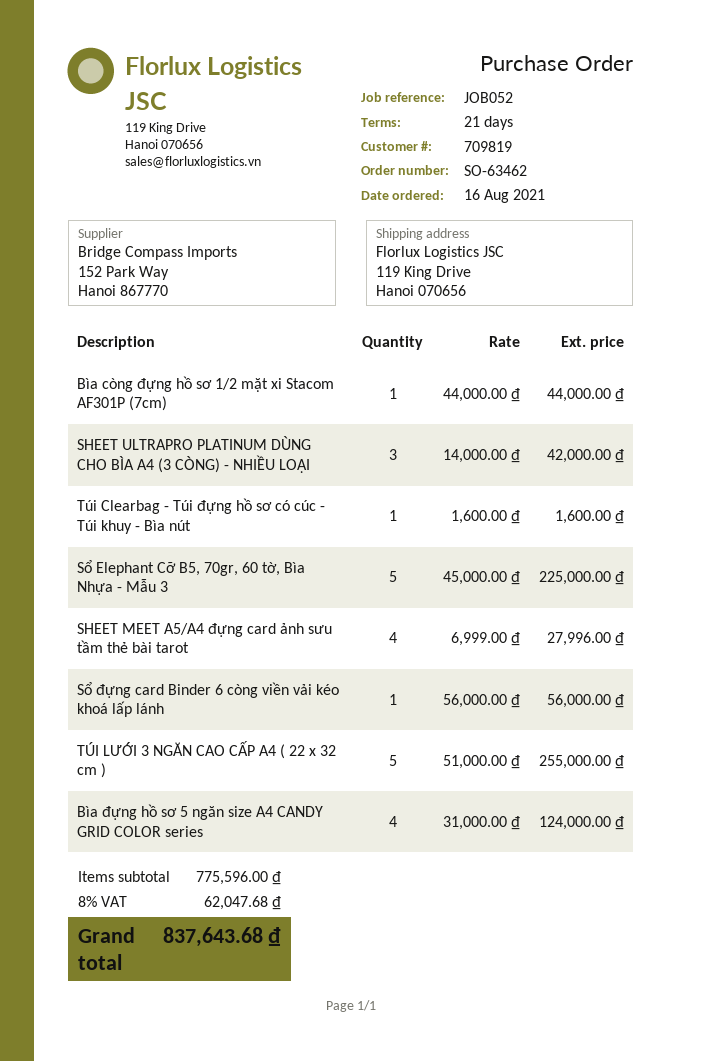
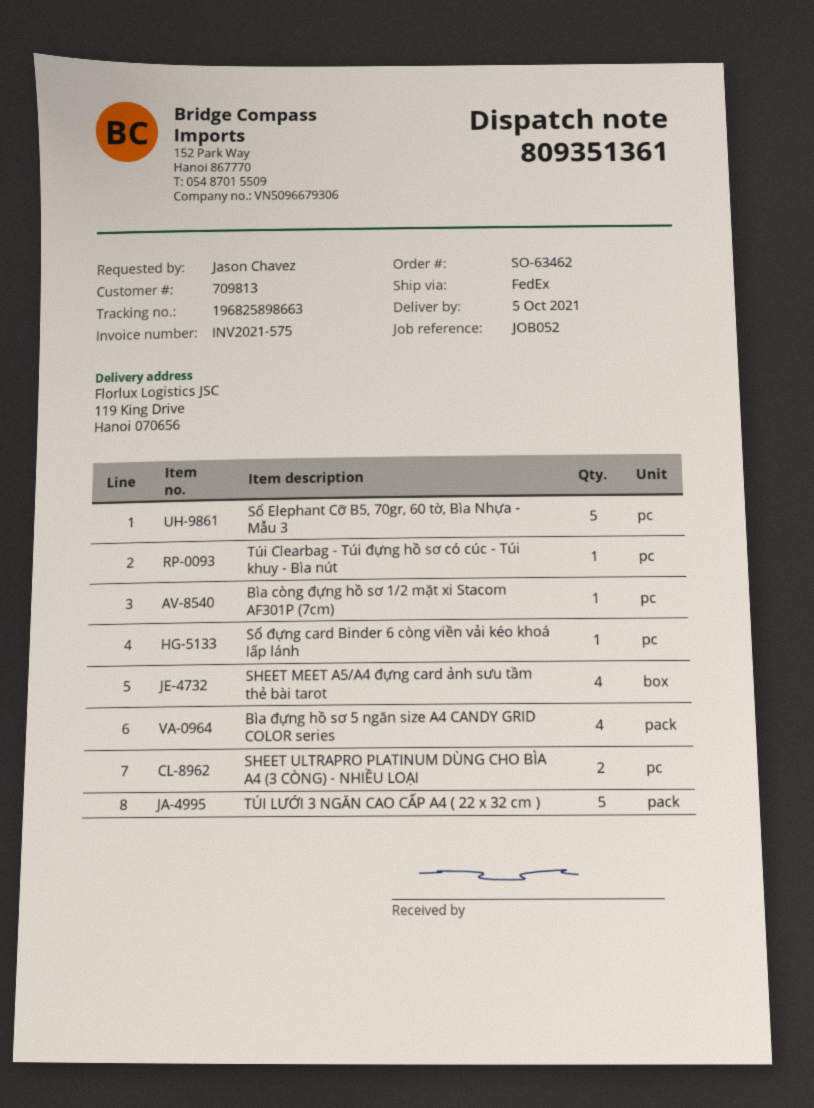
customer number: 709819 -> 709813
SHEET ULTRAPRO PLATINUM DÙNG CHO BÌA A4 (3 CÒNG) - NHIỀU LOẠI: 3 -> 2

